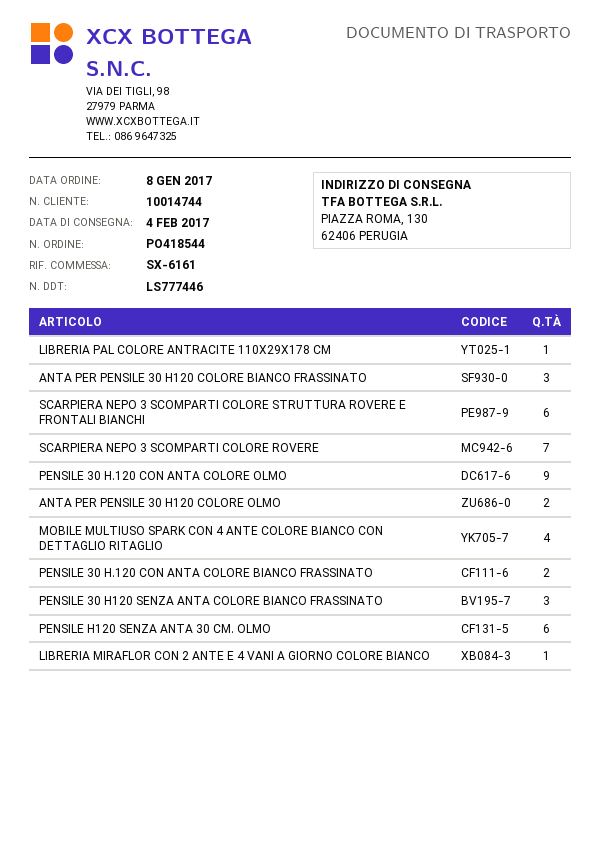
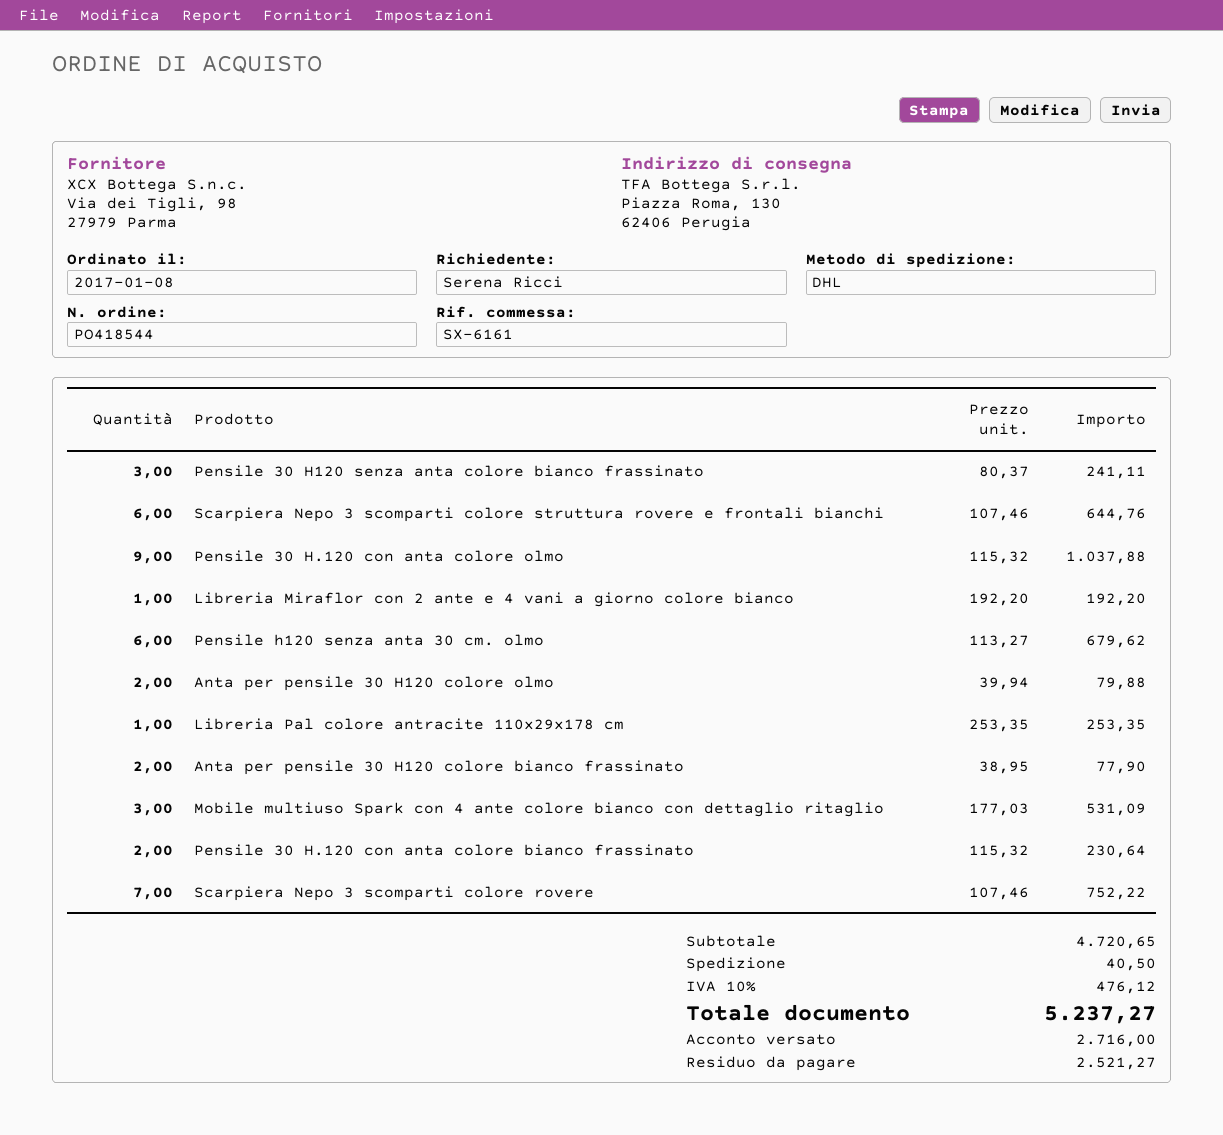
ANTA PER PENSILE 30 H120 COLORE BIANCO FRASSINATO: 3 -> 2
MOBILE MULTIUSO SPARK CON 4 ANTE COLORE BIANCO CON DETTAGLIO RITAGLIO: 4 -> 3

